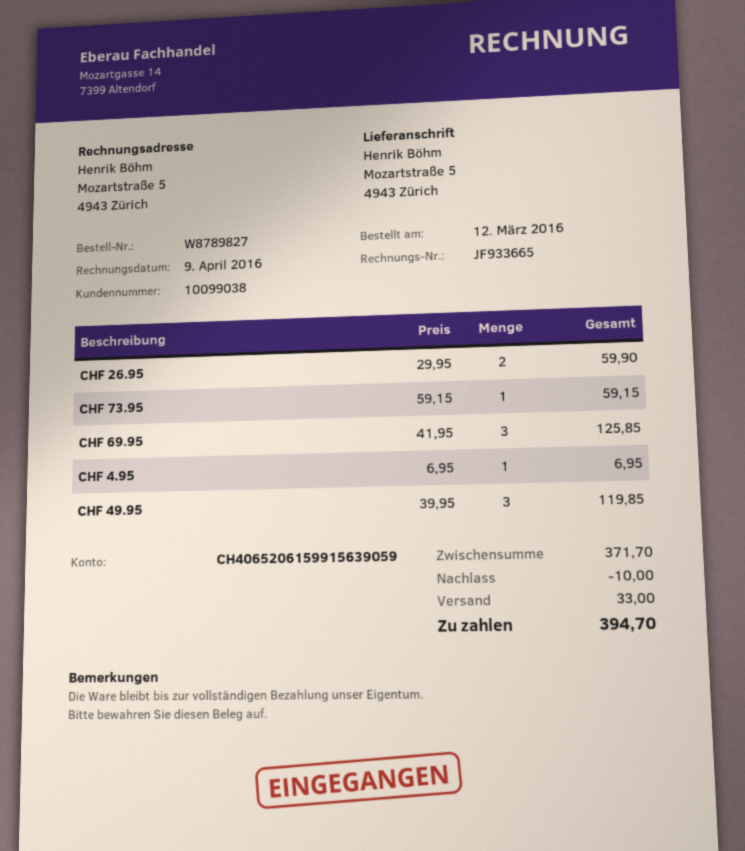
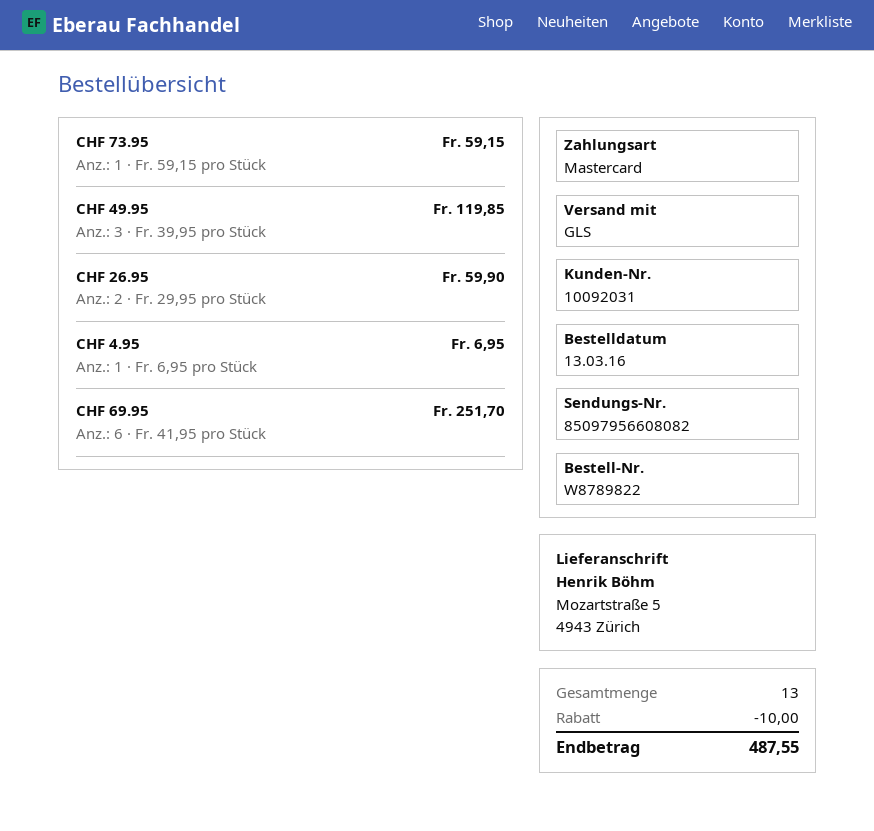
order number: W8789827 -> W8789822
order date: 2016-03-12 -> 2016-03-13
customer number: 10099038 -> 10092031
CHF 69.95: 3 x 41.95 = 125.85 -> 6 x 41.95 = 251.70
shipping: 33.00 -> none
total: 394.70 -> 487.55

